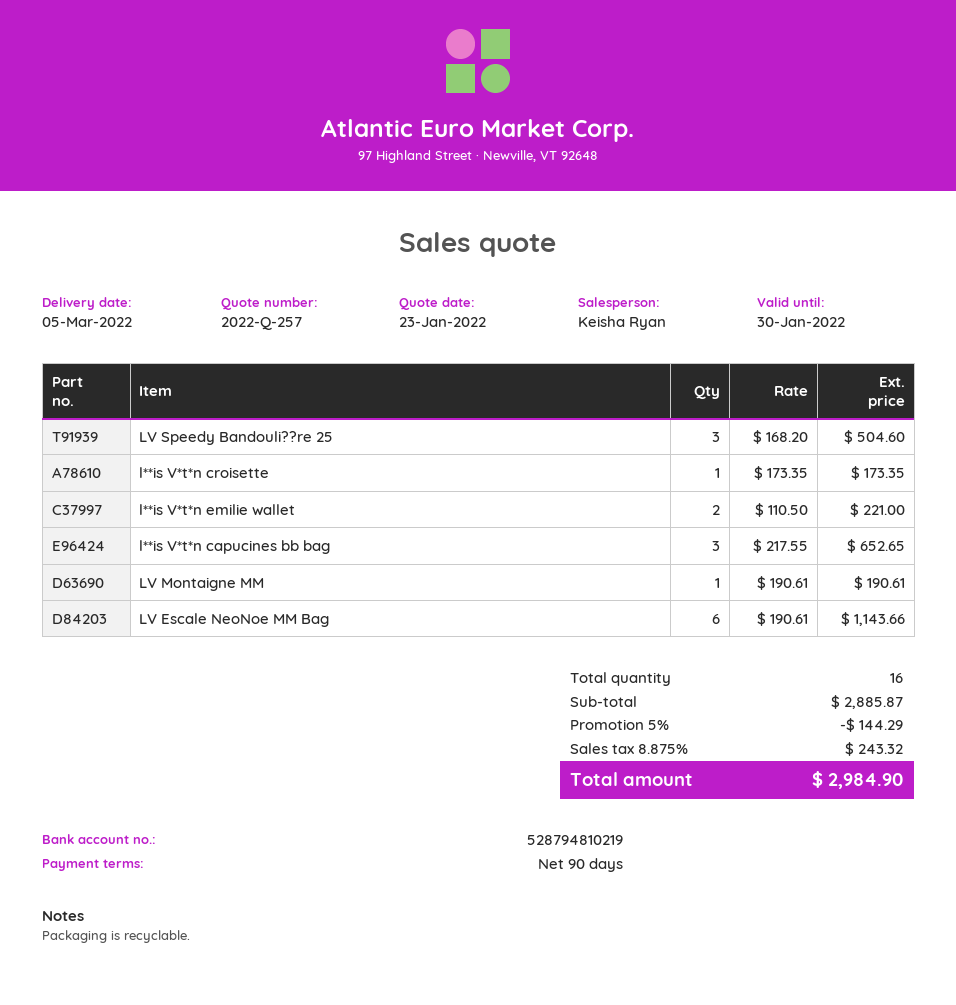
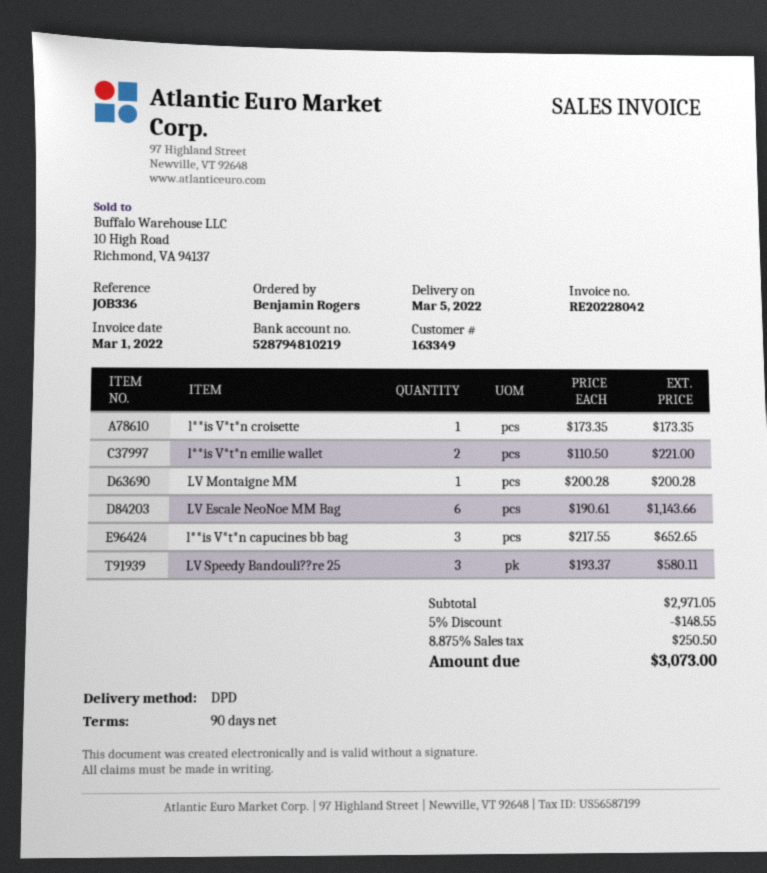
LV Speedy Bandouli??re 25: 3 x 168.20 = 504.60 -> 3 x 193.37 = 580.11
LV Montaigne MM: 1 x 190.61 = 190.61 -> 1 x 200.28 = 200.28
subtotal: 2885.87 -> 2971.05
discount: 5% = 144.29 -> 5% = 148.55
tax: 8.875% = 243.32 -> 8.875% = 250.50
total: 2984.90 -> 3073.00

